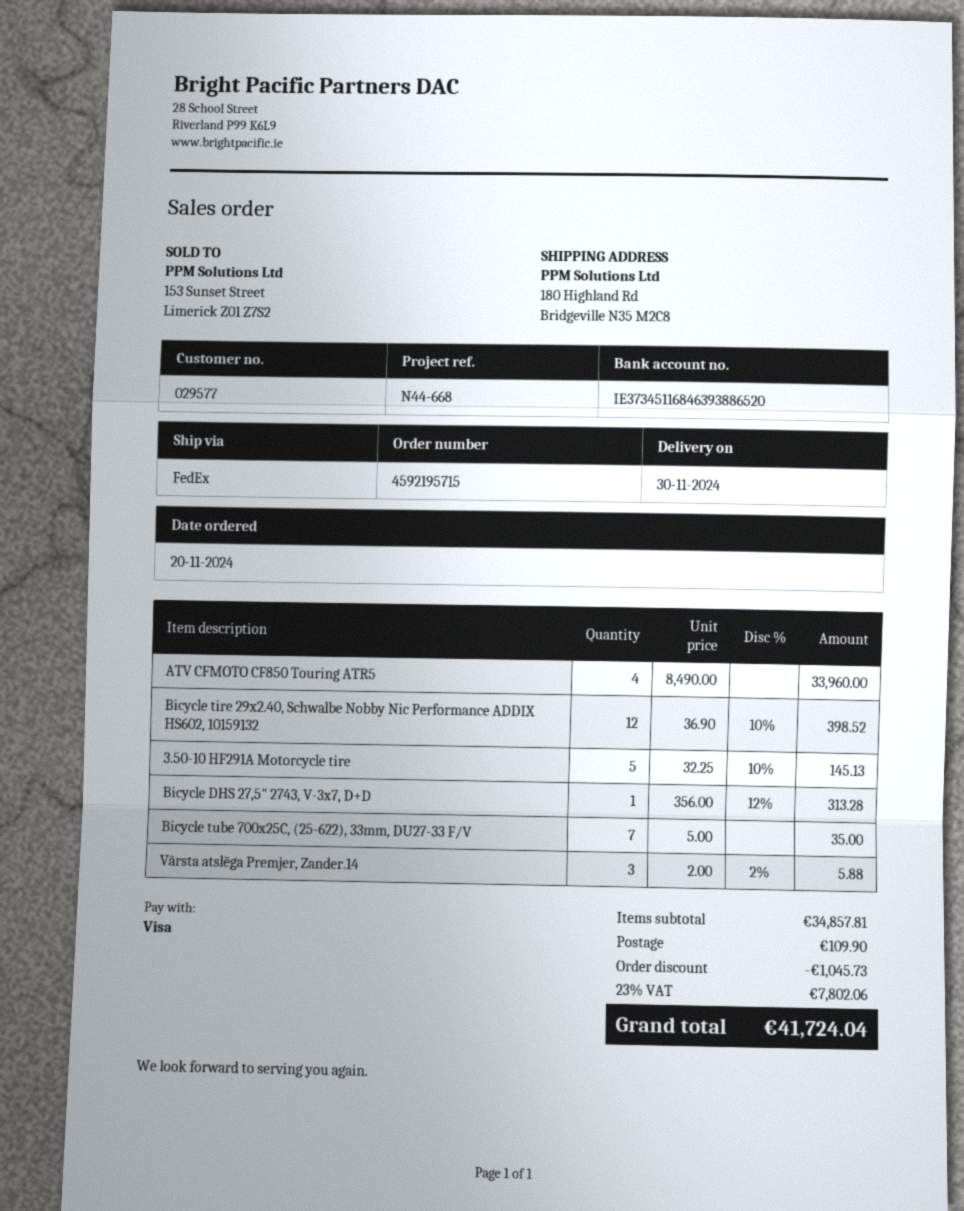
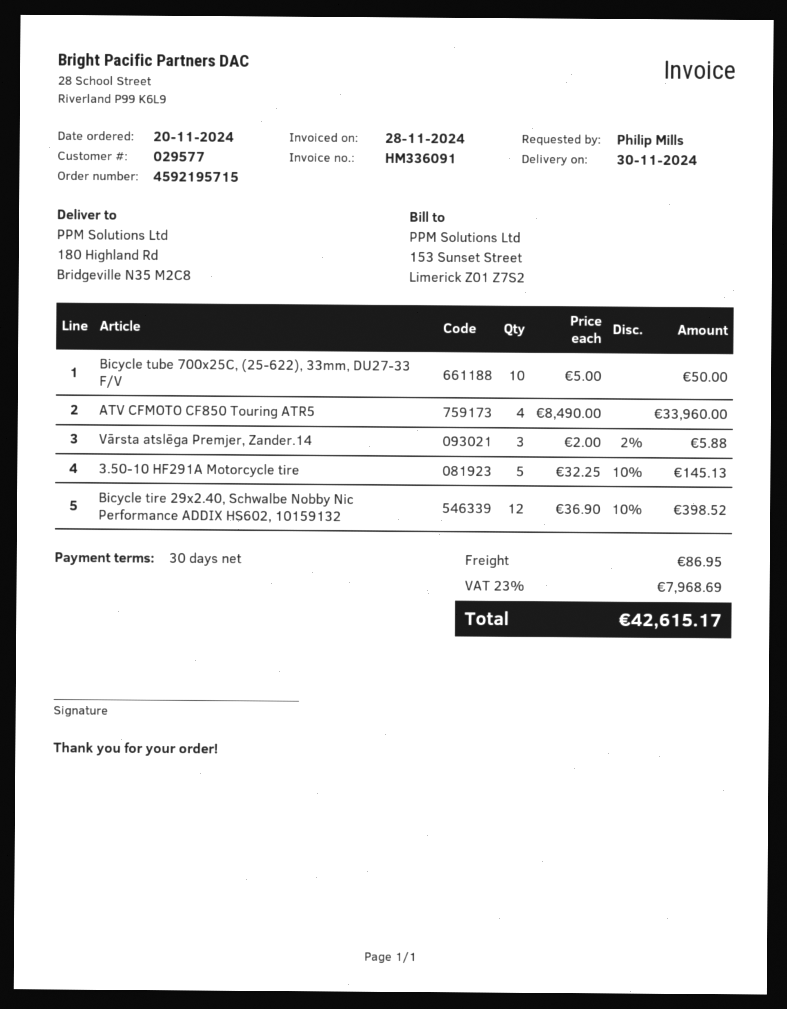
Bicycle DHS 27,5" 2743, V-3x7, D+D: 1 x 356.00 - 12% = 313.28 -> none
Bicycle tube 700x25C, (25-622), 33mm, DU27-33 F/V: 7 x 5.00 = 35.00 -> 10 x 5.00 = 50.00
discount: 1045.73 -> none
shipping: 109.90 -> 86.95
tax: 23% = 7802.06 -> 23% = 7968.69
total: 41724.04 -> 42615.17

